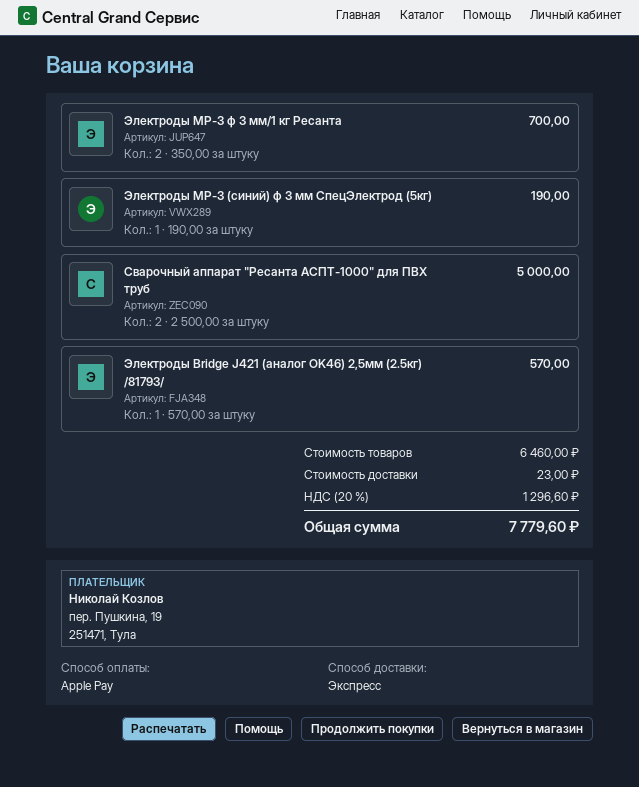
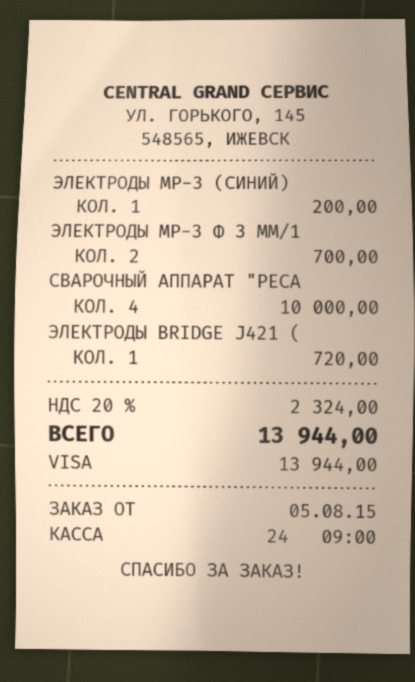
payment method: Apple Pay -> Visa
Электроды МР-3 (синий) ф 3 мм СпецЭлектрод (5кг): 1 for 190.00 -> 1 for 200.00
Сварочный аппарат "Ресанта АСПТ-1000" для ПВХ труб: 2 for 5000.00 -> 4 for 10000.00
Электроды Bridge J421 (аналог OK46) 2,5мм (2.5кг) /81793/: 1 for 570.00 -> 1 for 720.00
shipping: 23.00 -> none
tax: 20% = 1296.60 -> 20% = 2324.00
total: 7779.60 -> 13944.00

